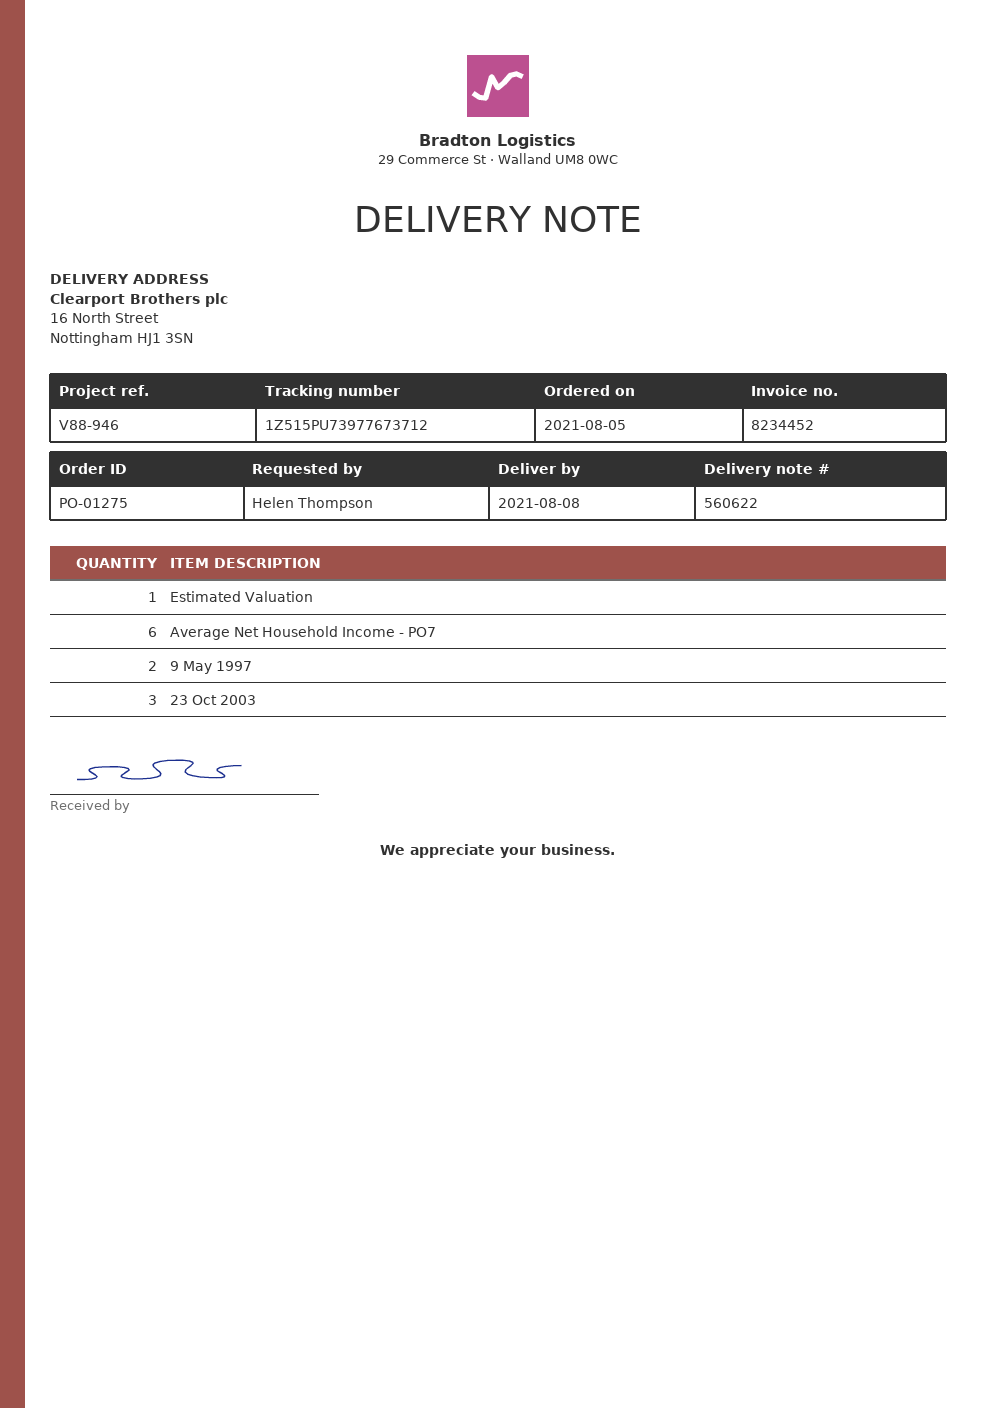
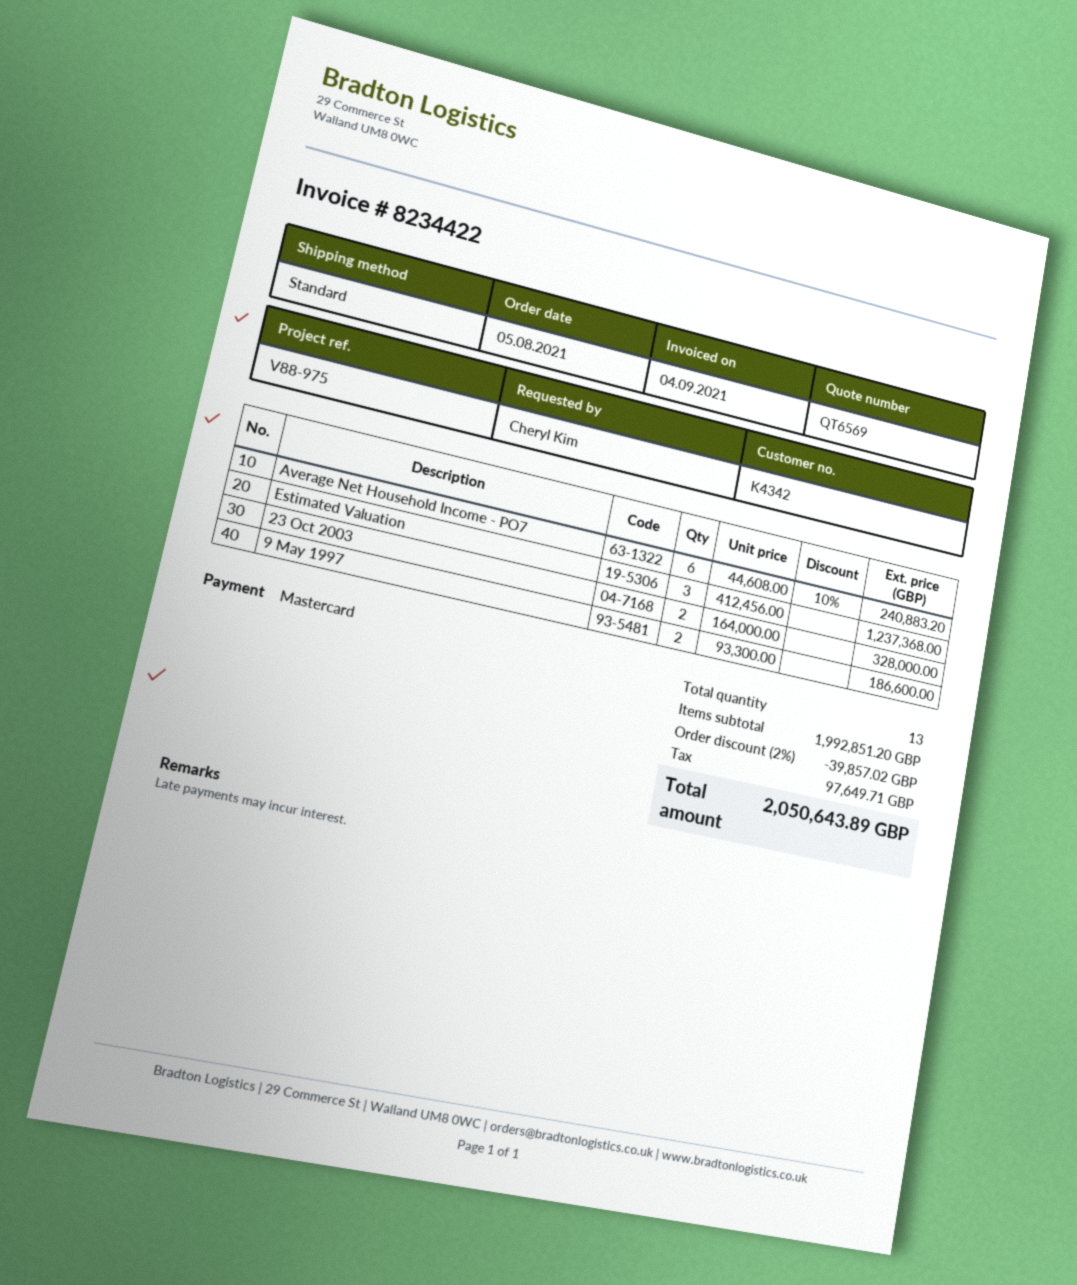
invoice number: 8234452 -> 8234422
reference: V88-946 -> V88-975
ordered by: Helen Thompson -> Cheryl Kim
Estimated Valuation: 1 -> 3
23 Oct 2003: 3 -> 2

